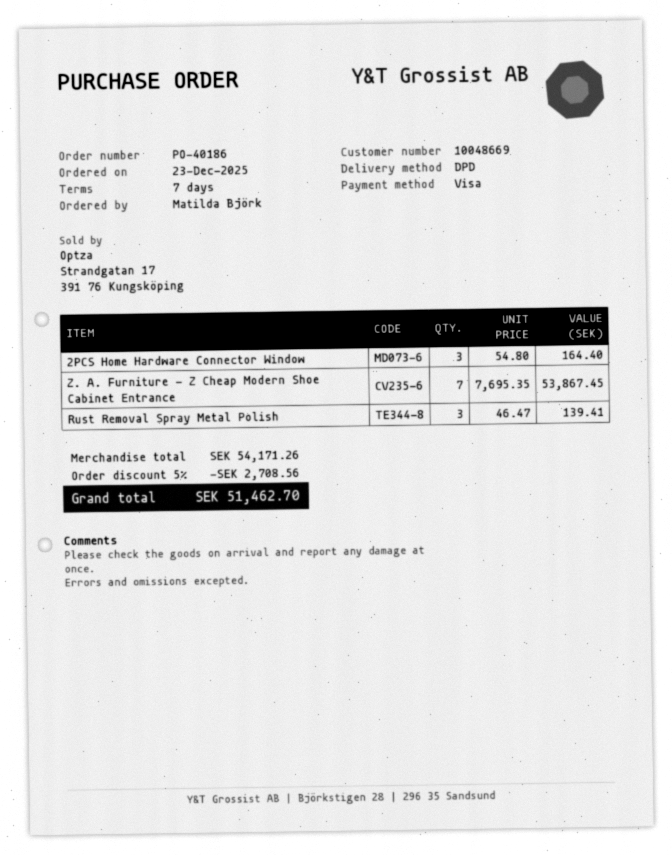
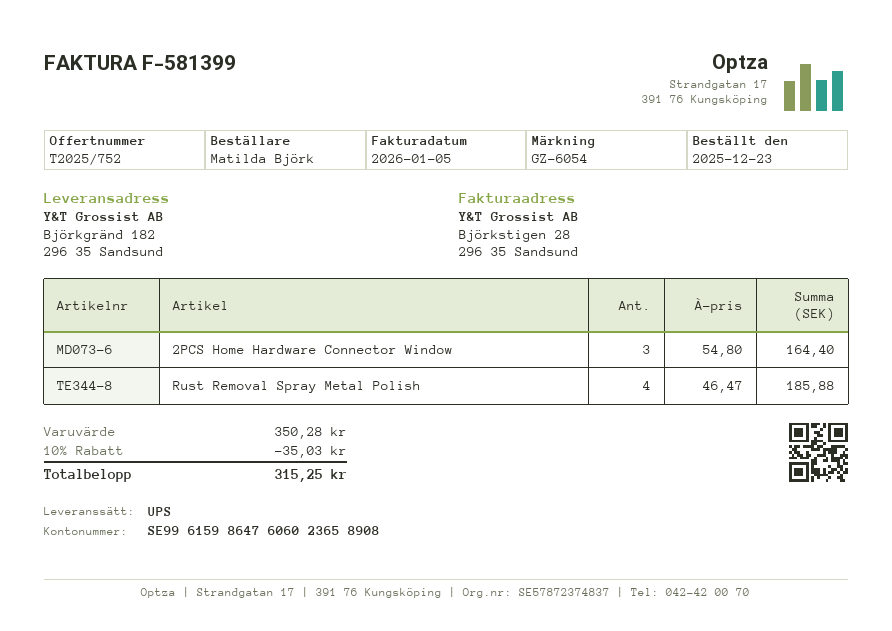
shipping method: DPD -> UPS
Z. A. Furniture - Z Cheap Modern Shoe Cabinet Entrance: 7 x 7695.35 = 53867.45 -> none
Rust Removal Spray Metal Polish: 3 x 46.47 = 139.41 -> 4 x 46.47 = 185.88
subtotal: 54171.26 -> 350.28
discount: 5% = 2708.56 -> 10% = 35.03
total: 51462.70 -> 315.25

